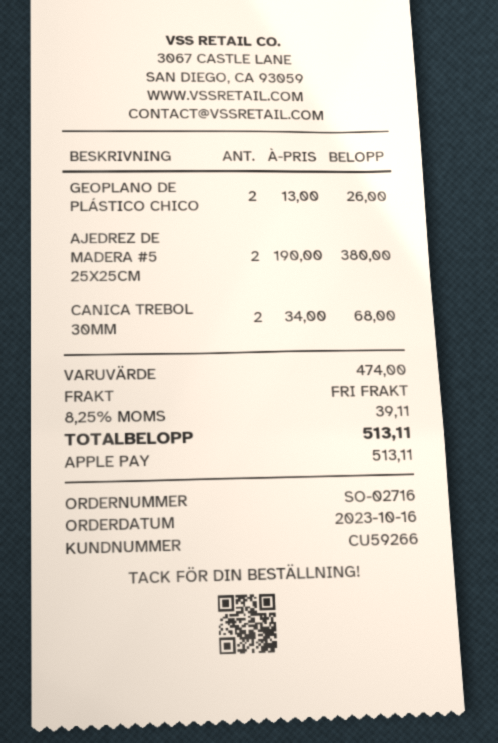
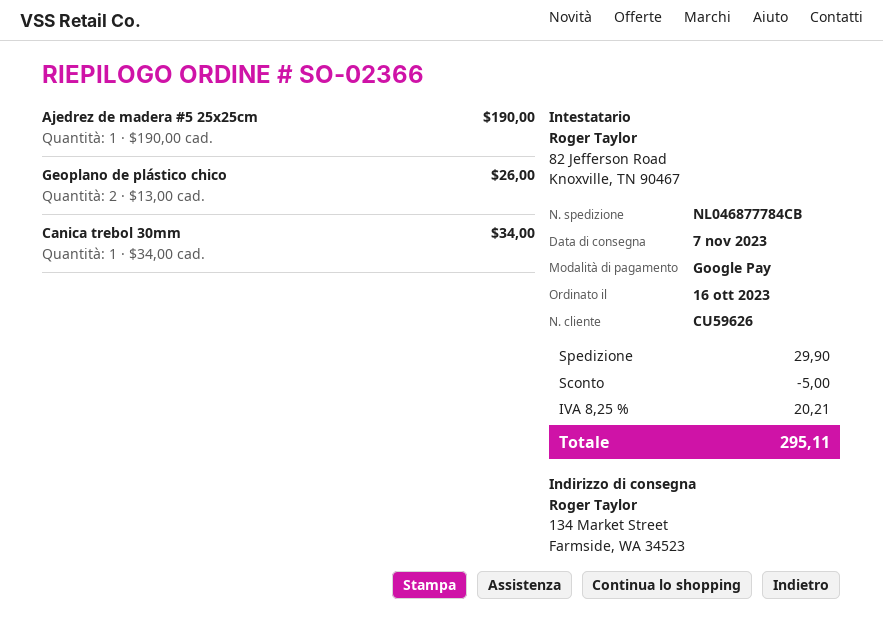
order number: SO-02716 -> SO-02366
customer number: CU59266 -> CU59626
payment method: Apple Pay -> Google Pay
AJEDREZ DE MADERA #5 25X25CM: 2 x 190.00 = 380.00 -> 1 x 190.00 = 190.00
CANICA TREBOL 30MM: 2 x 34.00 = 68.00 -> 1 x 34.00 = 34.00
discount: none -> 5.00
shipping: 0.00 -> 29.90
tax: 8.25% = 39.11 -> 8.25% = 20.21
total: 513.11 -> 295.11

